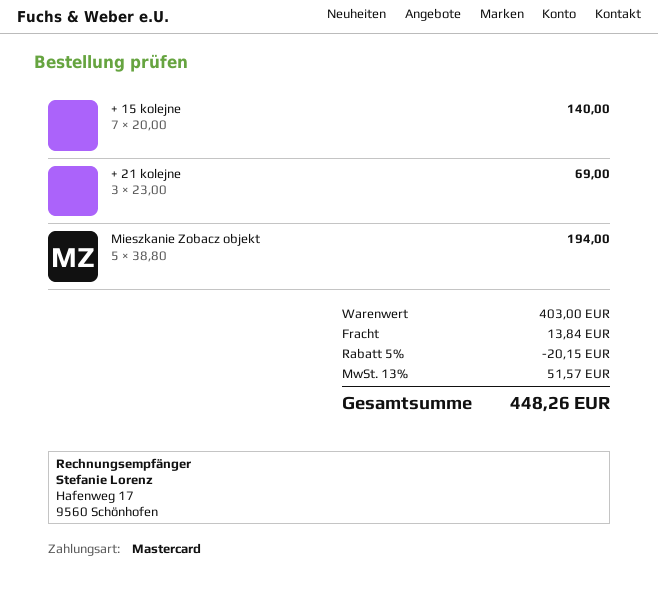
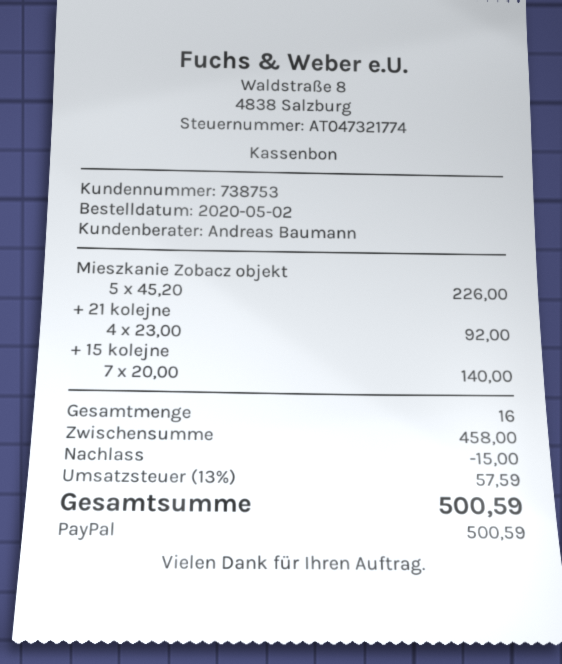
payment method: Mastercard -> PayPal
+ 21 kolejne: 3 x 23.00 = 69.00 -> 4 x 23.00 = 92.00
Mieszkanie Zobacz objekt: 5 x 38.80 = 194.00 -> 5 x 45.20 = 226.00
subtotal: 403.00 -> 458.00
discount: 20.15 -> 15.00
shipping: 13.84 -> none
tax: 13% = 51.57 -> 13% = 57.59
total: 448.26 -> 500.59

